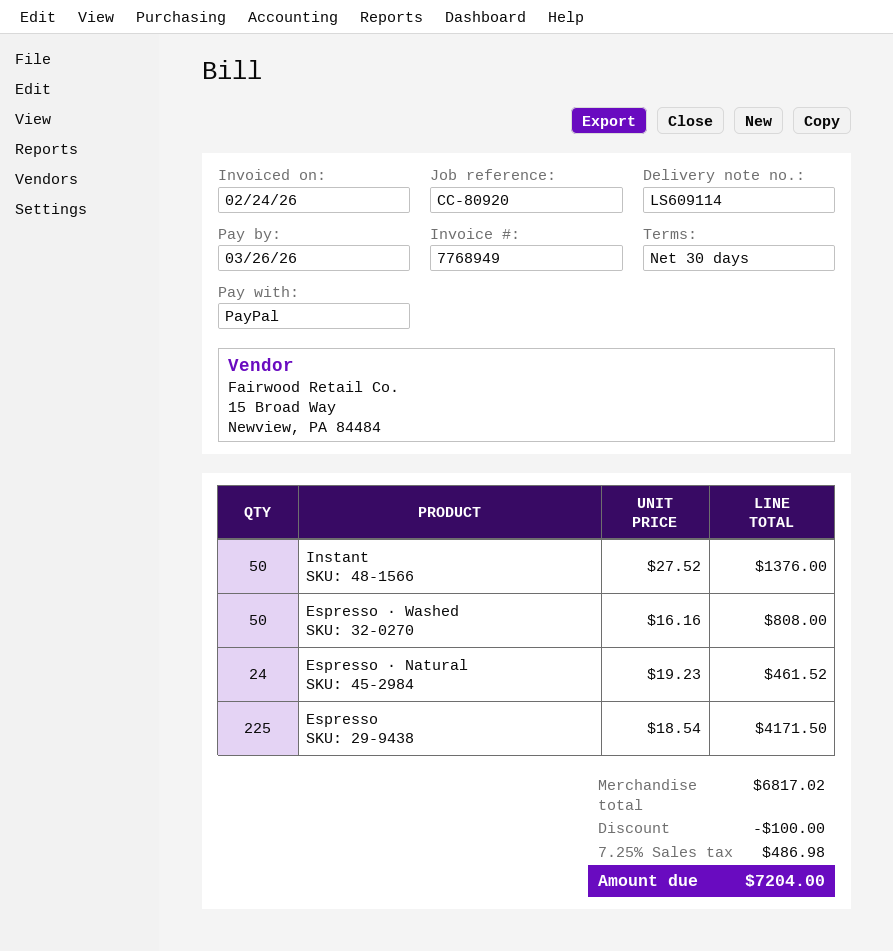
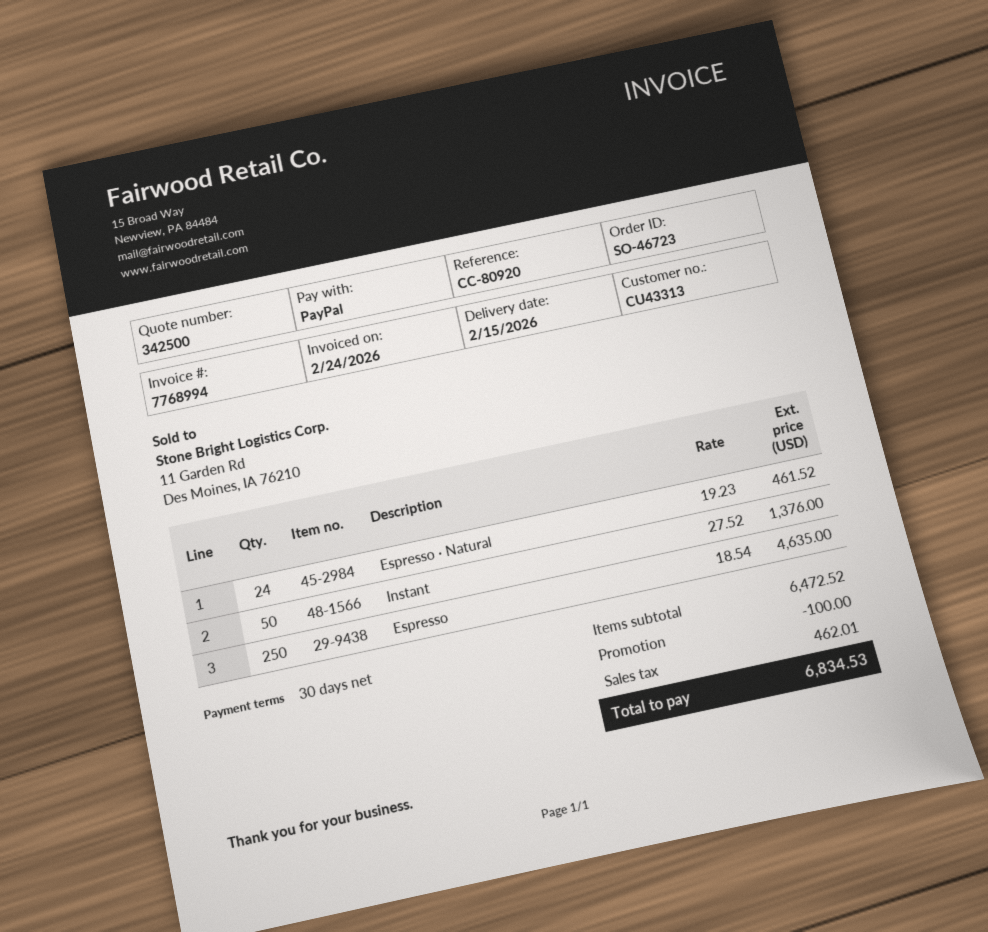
invoice number: 7768949 -> 7768994
Espresso · Washed: 50 x 16.16 = 808.00 -> none
Espresso: 225 x 18.54 = 4171.50 -> 250 x 18.54 = 4635.00
subtotal: 6817.02 -> 6472.52
tax: 486.98 -> 462.01
total: 7204.00 -> 6834.53

